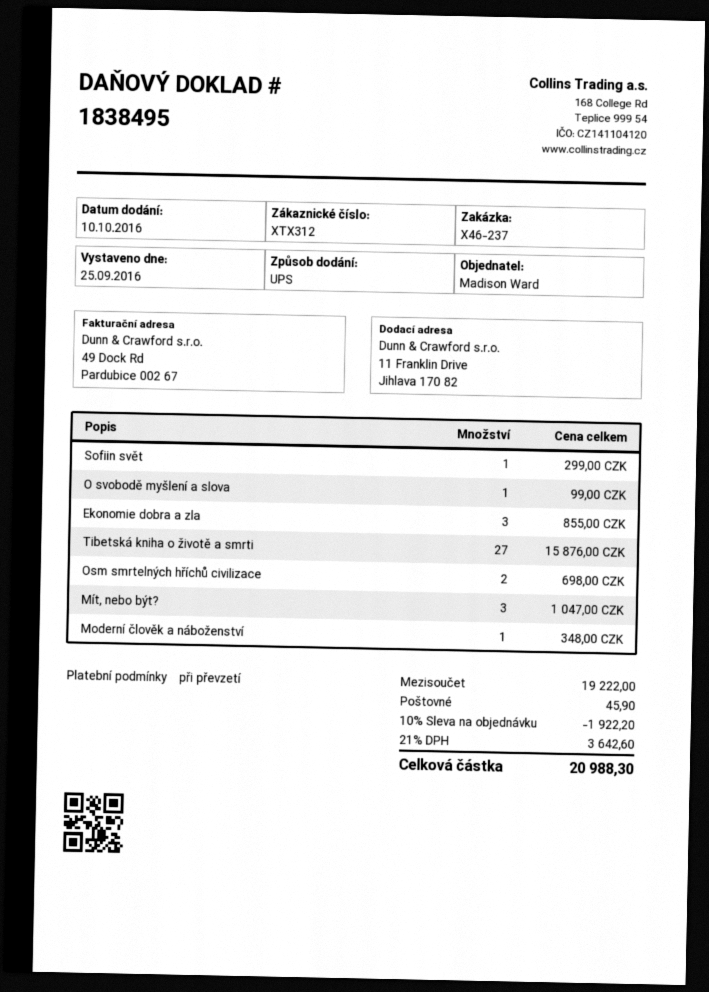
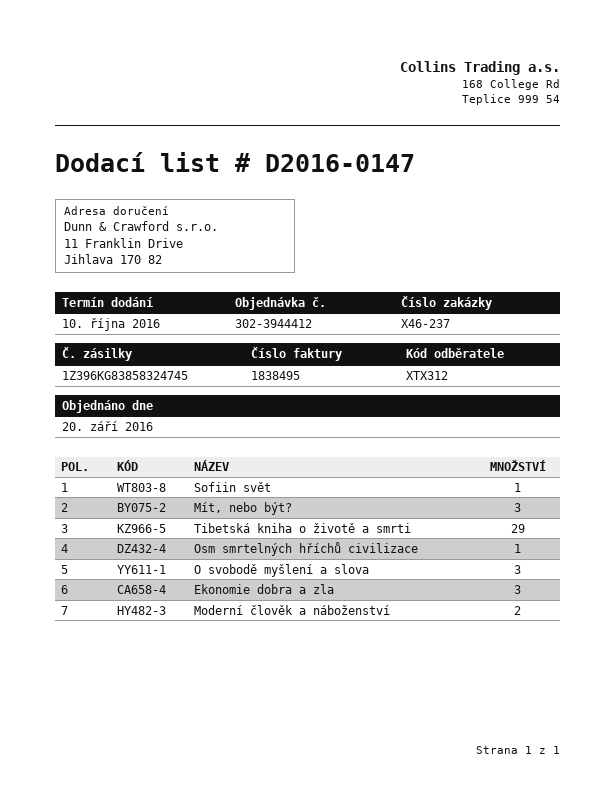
O svobodě myšlení a slova: 1 -> 3
Tibetská kniha o životě a smrti: 27 -> 29
Osm smrtelných hříchů civilizace: 2 -> 1
Moderní člověk a náboženství: 1 -> 2

